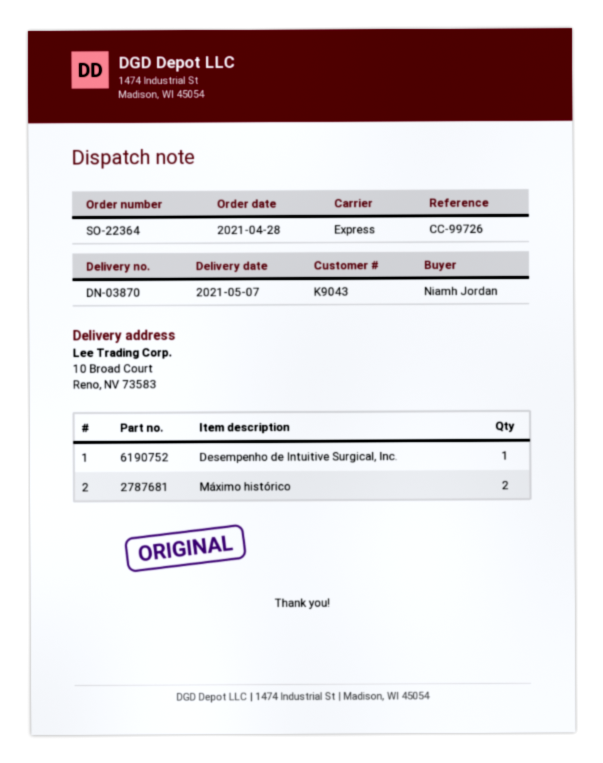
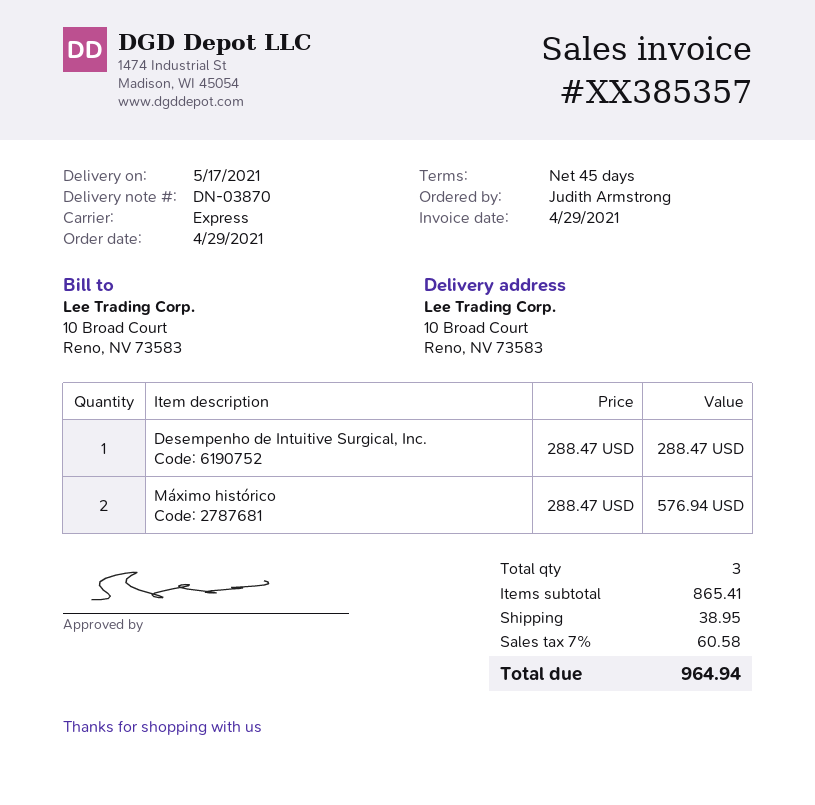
order date: 2021-04-28 -> 2021-04-29
delivery date: 2021-05-07 -> 2021-05-17
ordered by: Niamh Jordan -> Judith Armstrong

